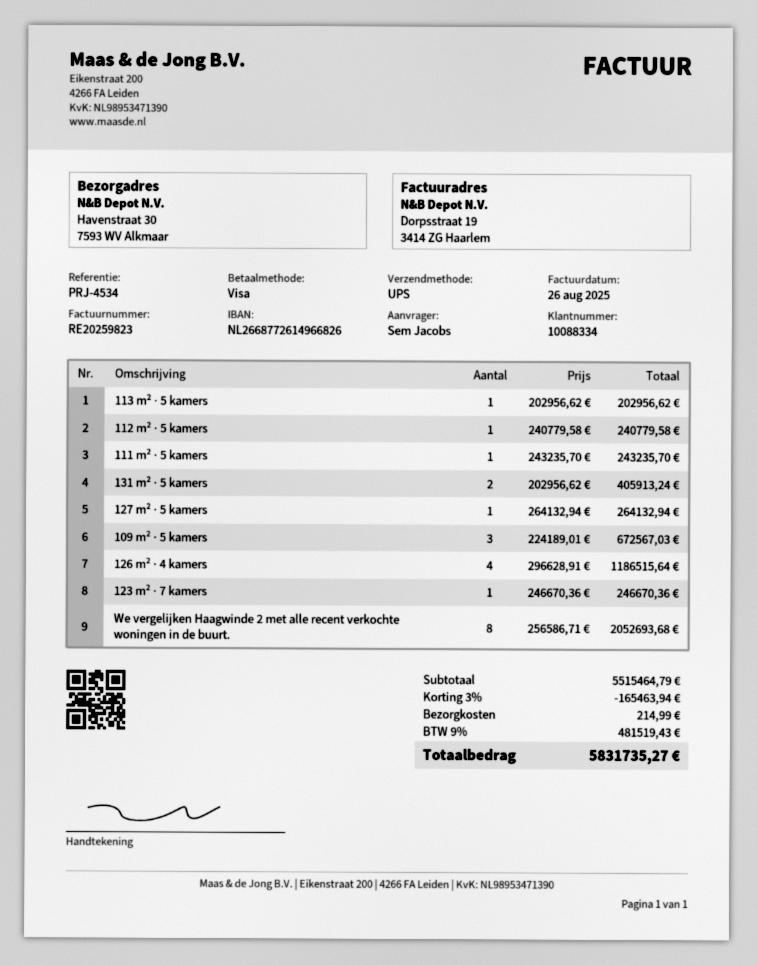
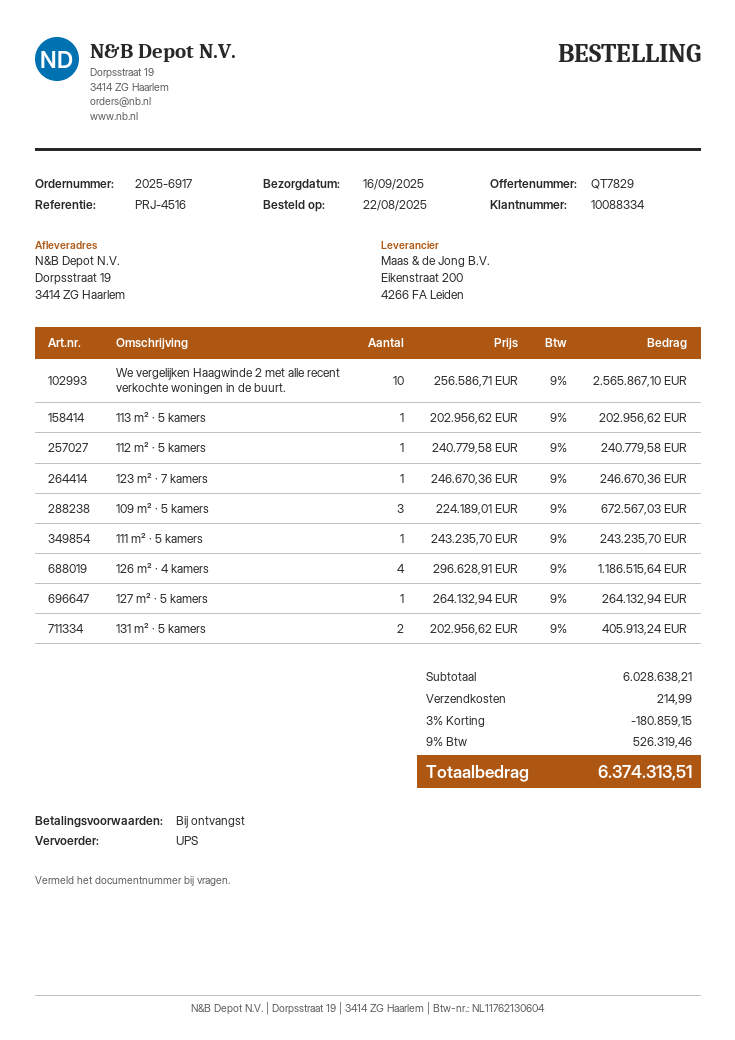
reference: PRJ-4534 -> PRJ-4516
ship to: Havenstraat 30, 7593 WV Alkmaar -> Dorpsstraat 19, 3414 ZG Haarlem
We vergelijken Haagwinde 2 met alle recent verkochte woningen in de buurt.: 8 x 256586.71 = 2052693.68 -> 10 x 256586.71 = 2565867.10
subtotal: 5515464.79 -> 6028638.21
discount: 3% = 165463.94 -> 3% = 180859.15
tax: 9% = 481519.43 -> 9% = 526319.46
total: 5831735.27 -> 6374313.51

